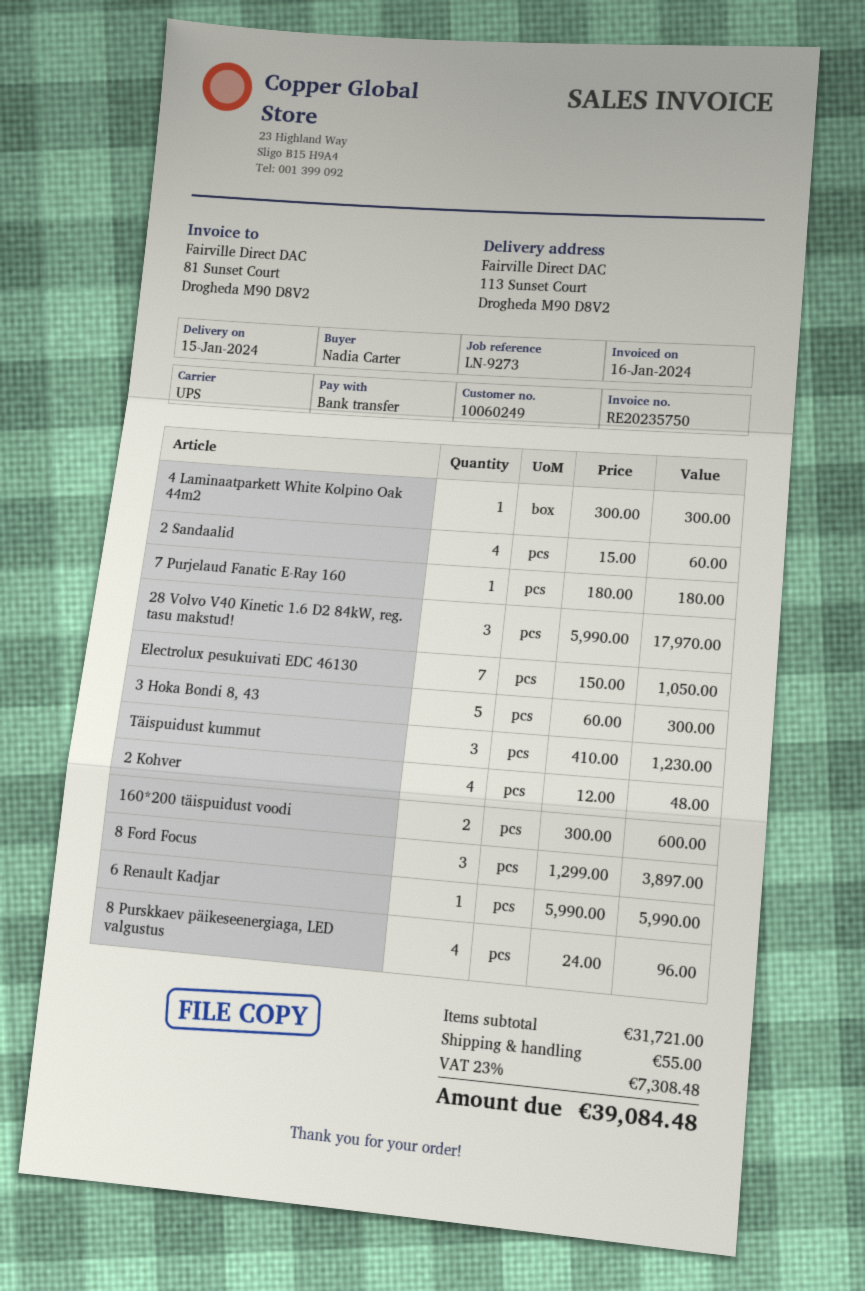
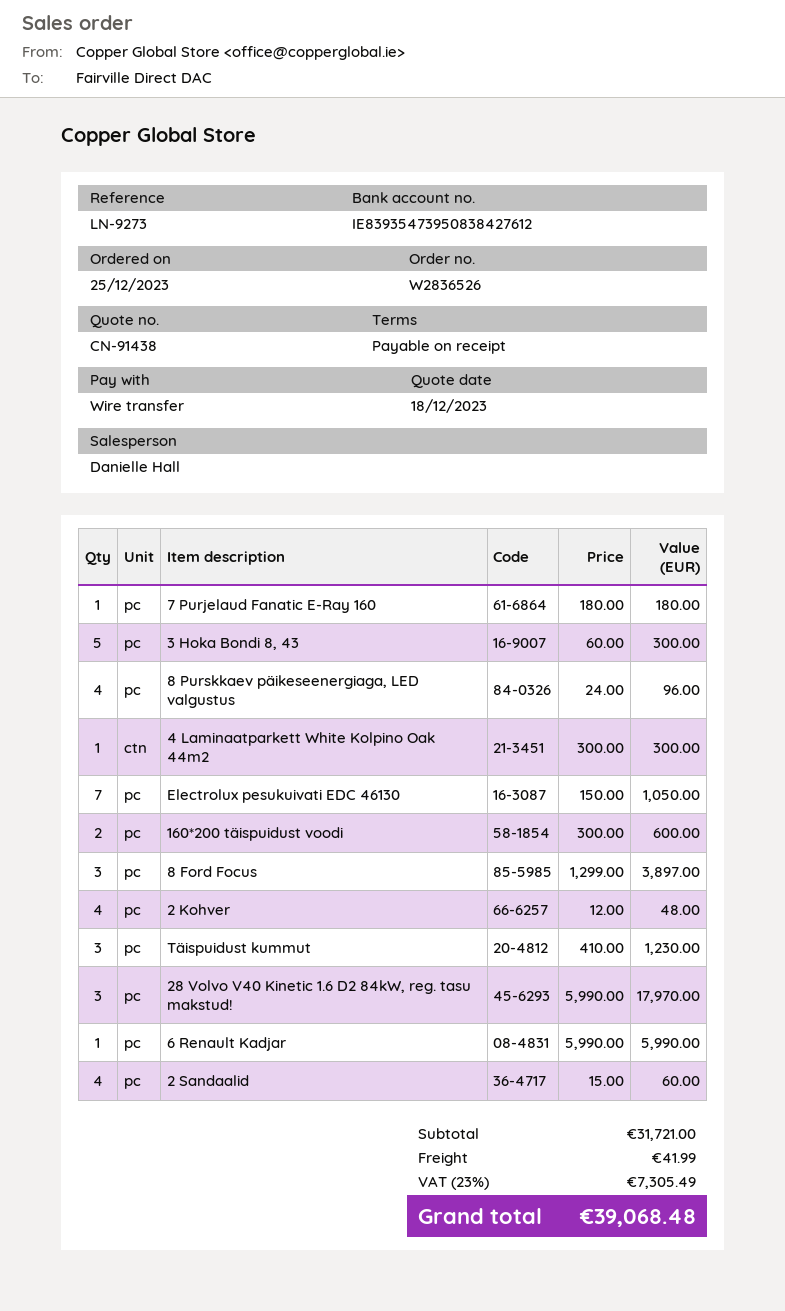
shipping: 55.00 -> 41.99
tax: 23% = 7308.48 -> 23% = 7305.49
total: 39084.48 -> 39068.48

